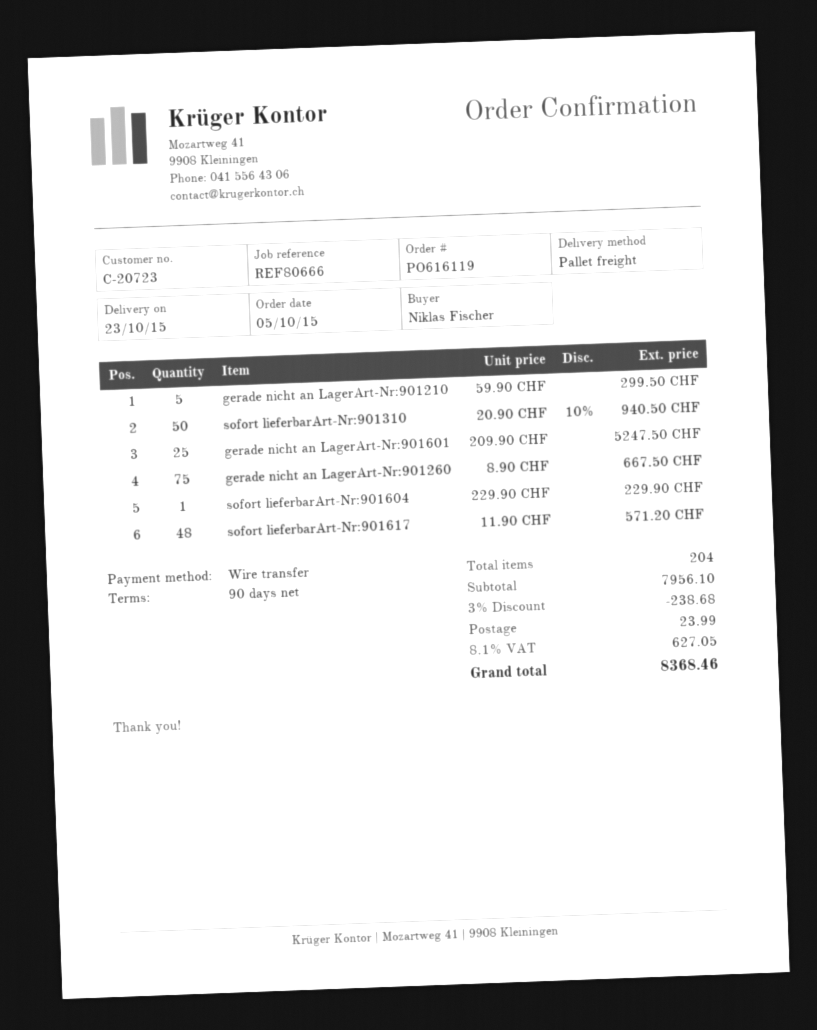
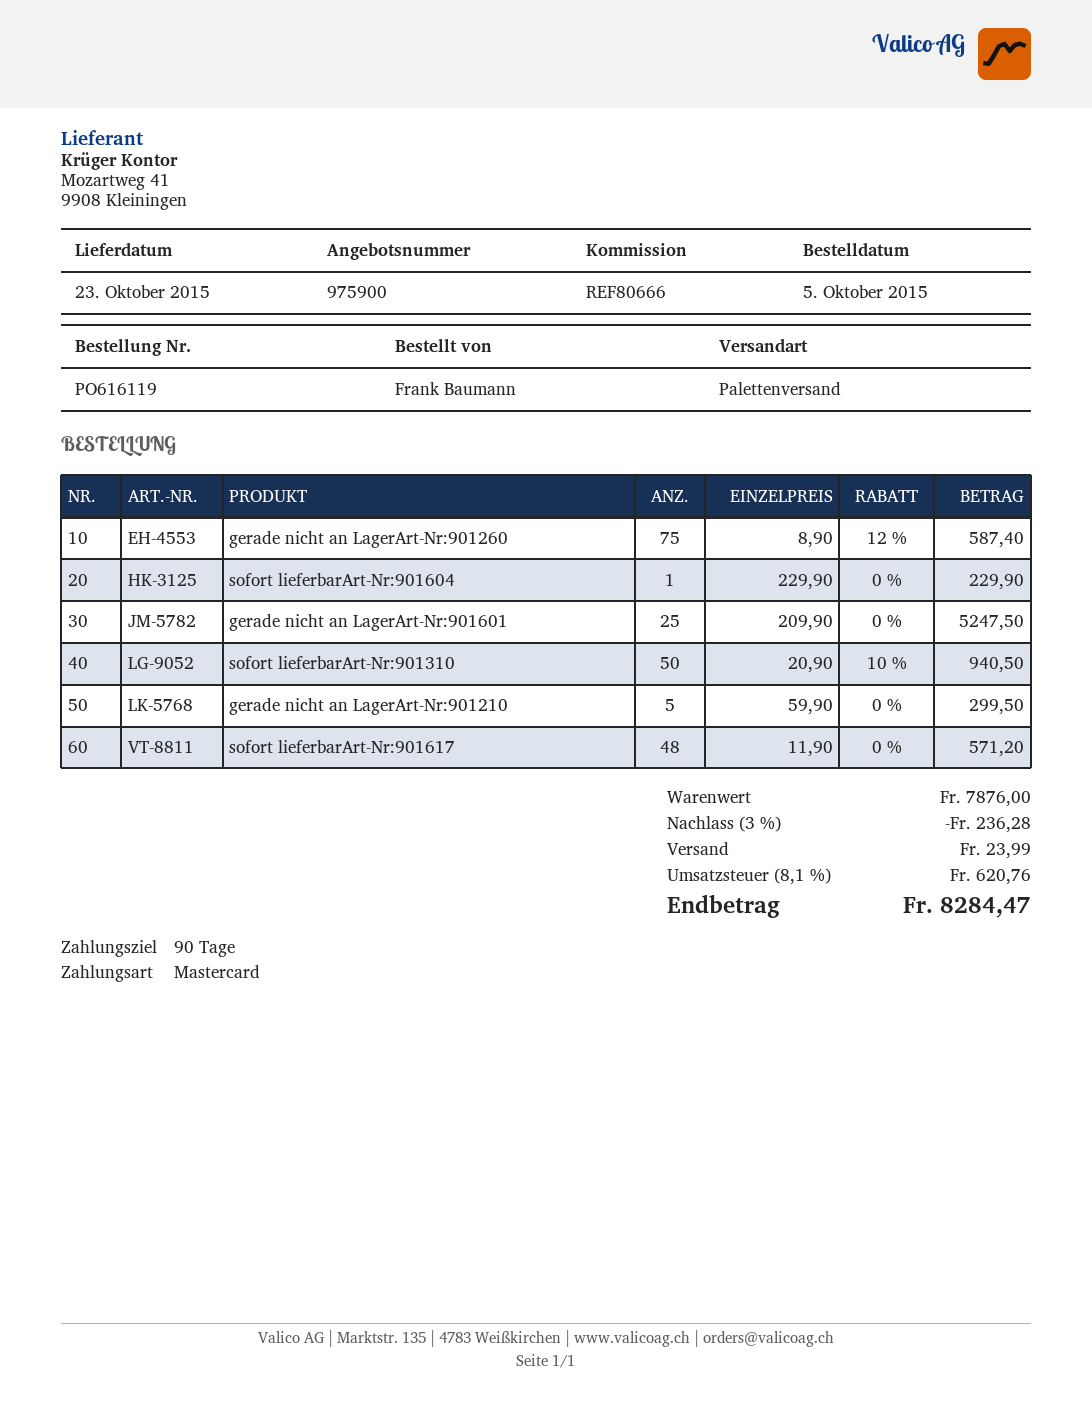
ordered by: Niklas Fischer -> Frank Baumann
payment method: bank transfer -> Mastercard
gerade nicht an LagerArt-Nr:901260: 75 x 8.90 = 667.50 -> 75 x 8.90 - 12% = 587.40
subtotal: 7956.10 -> 7876.00
discount: 3% = 238.68 -> 3% = 236.28
tax: 8.1% = 627.05 -> 8.1% = 620.76
total: 8368.46 -> 8284.47

